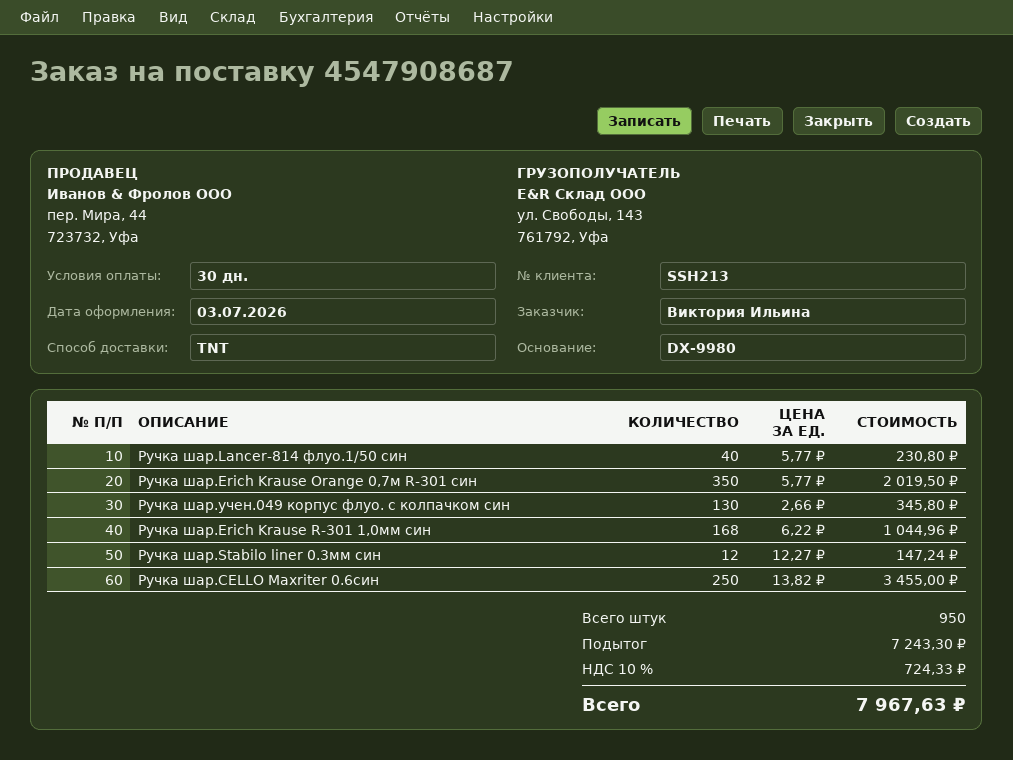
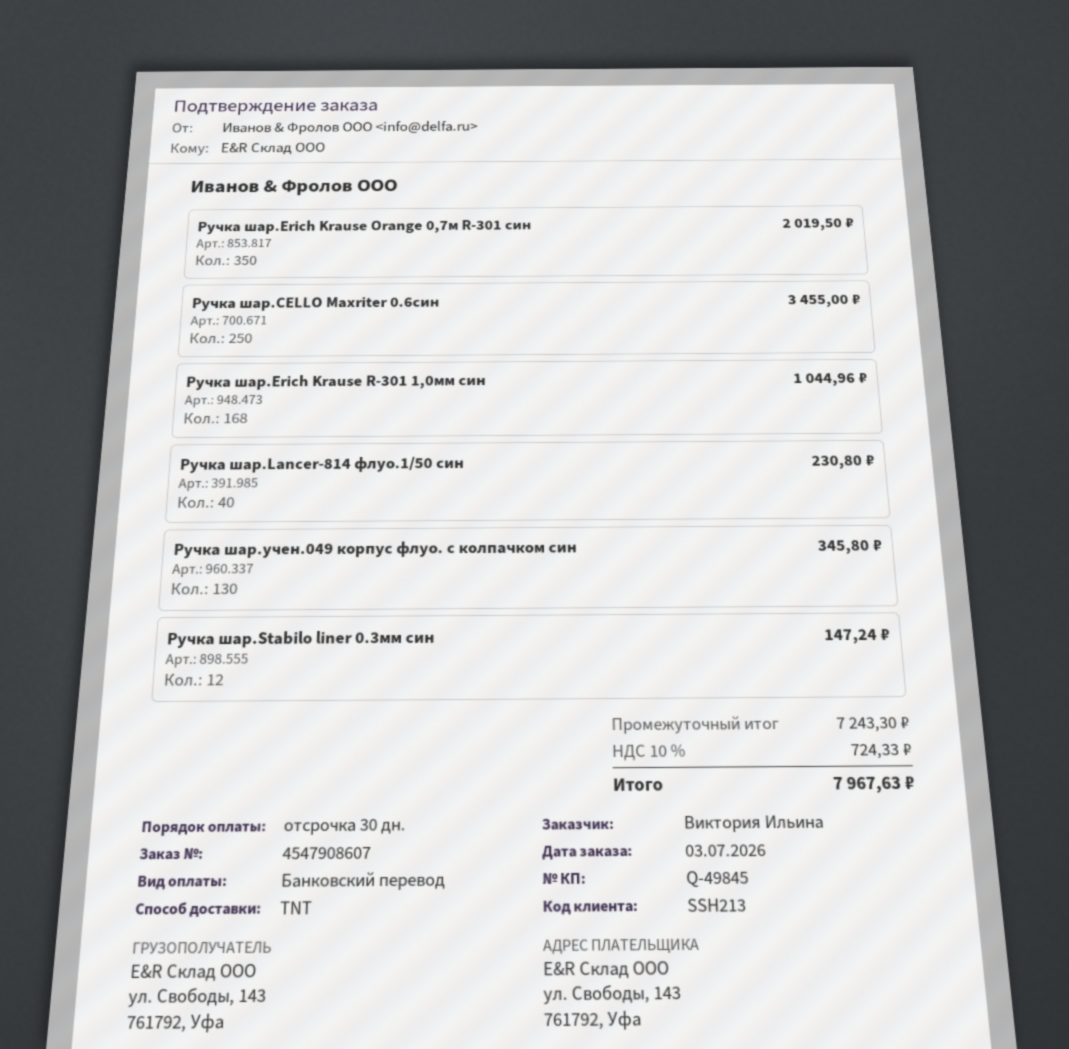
order number: 4547908687 -> 4547908607

